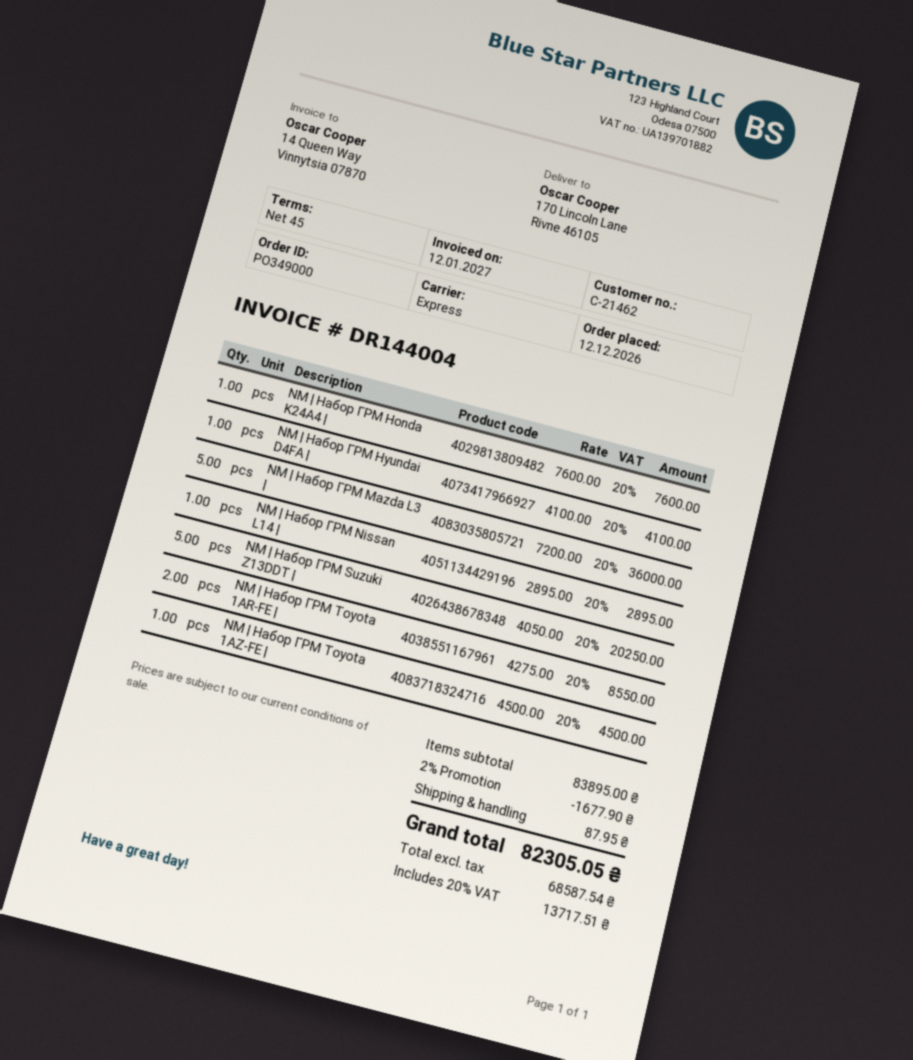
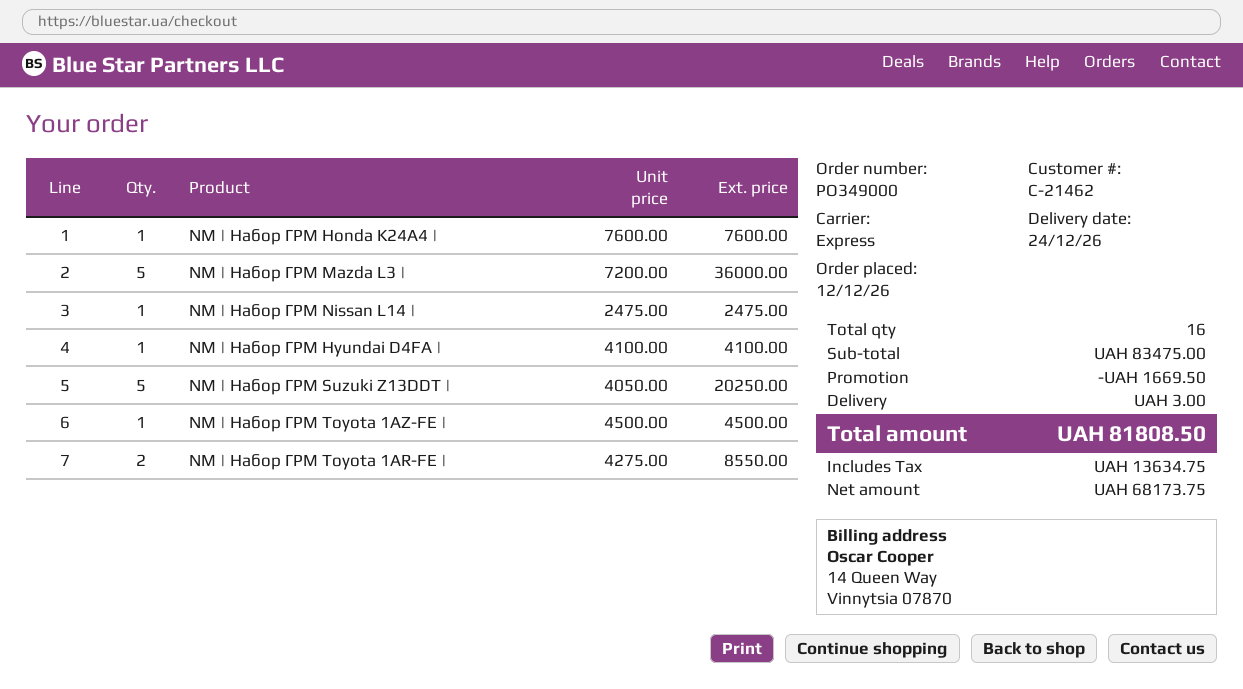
NM | Набор ГРМ Nissan L14 |: 1 x 2895.00 = 2895.00 -> 1 x 2475.00 = 2475.00
subtotal: 83895.00 -> 83475.00
discount: 1677.90 -> 1669.50
shipping: 87.95 -> 3.00
net: 68587.54 -> 68173.75
tax: 13717.51 -> 13634.75
total: 82305.05 -> 81808.50

